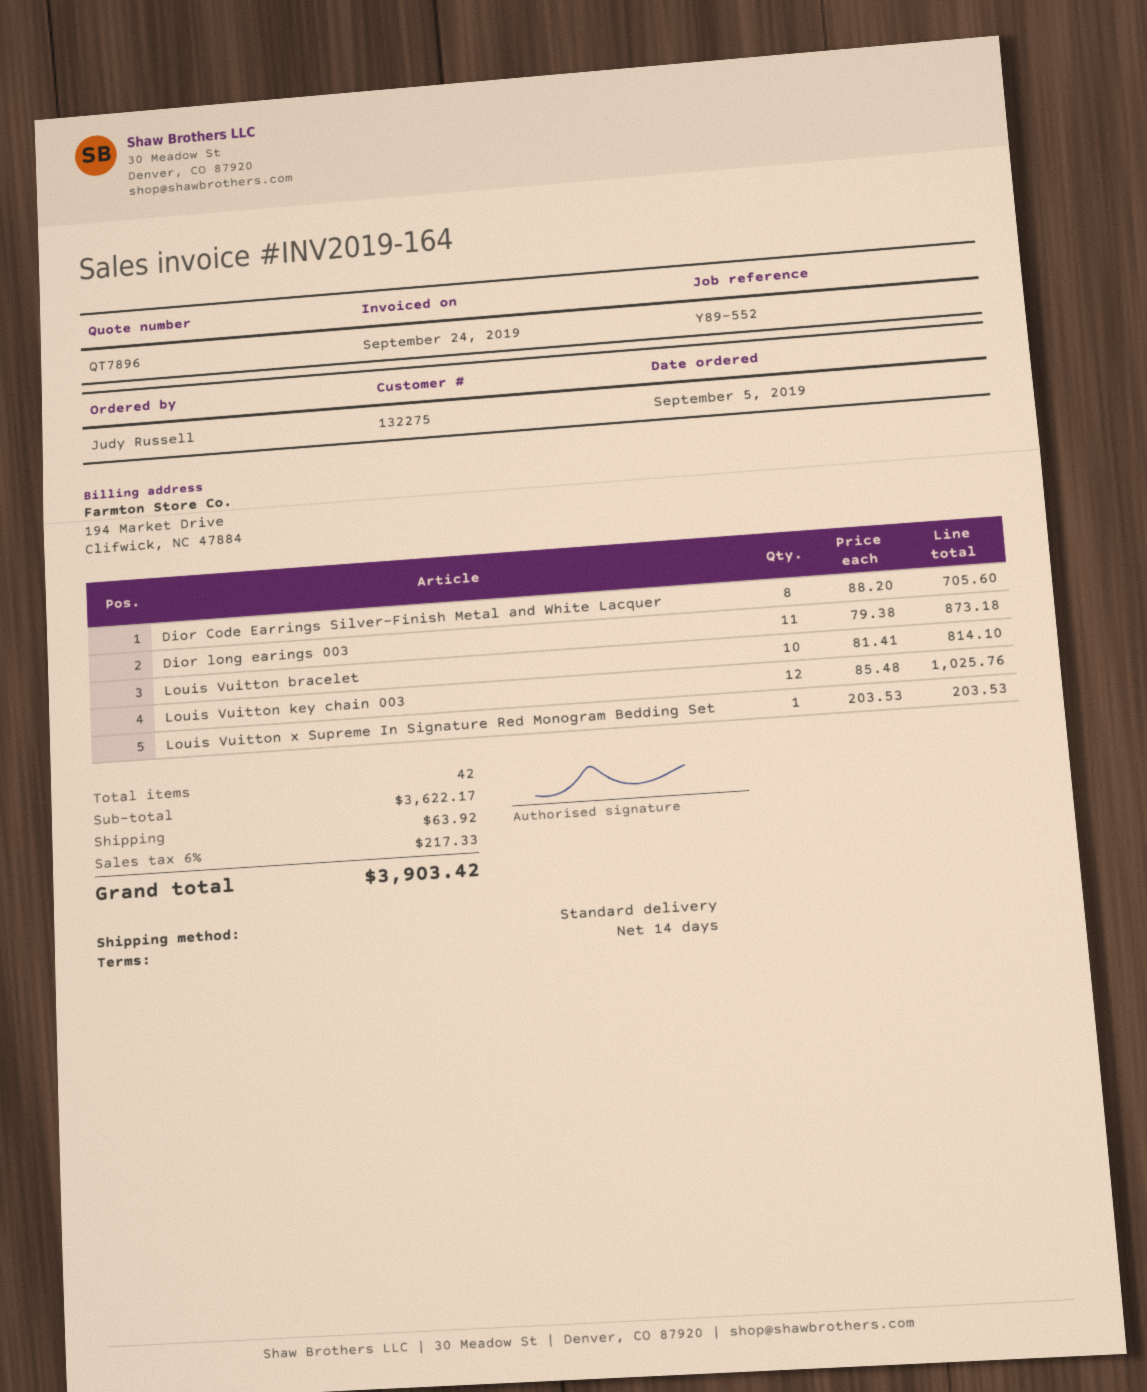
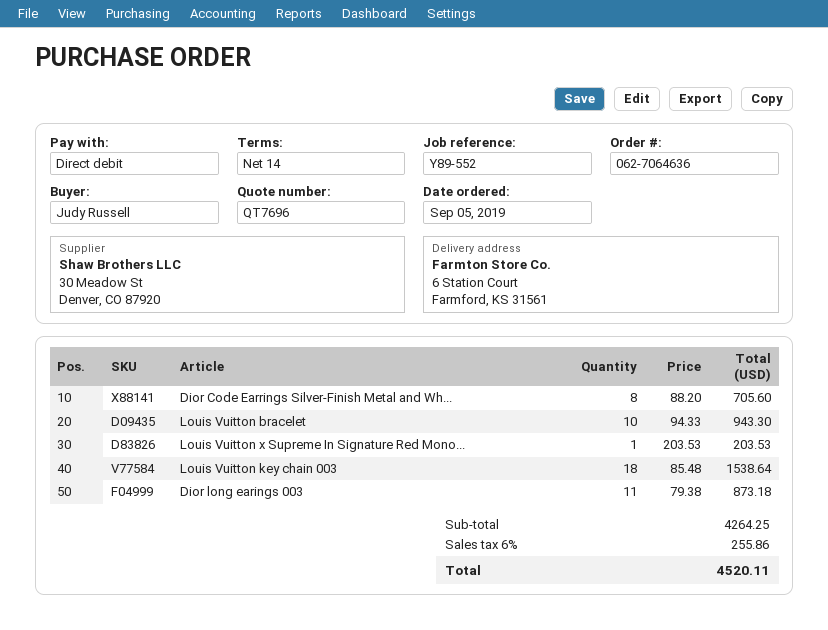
quote number: QT7896 -> QT7696
Louis Vuitton bracelet: 10 x 81.41 = 814.10 -> 10 x 94.33 = 943.30
Louis Vuitton key chain 003: 12 x 85.48 = 1025.76 -> 18 x 85.48 = 1538.64
subtotal: 3622.17 -> 4264.25
shipping: 63.92 -> none
tax: 6% = 217.33 -> 6% = 255.86
total: 3903.42 -> 4520.11

